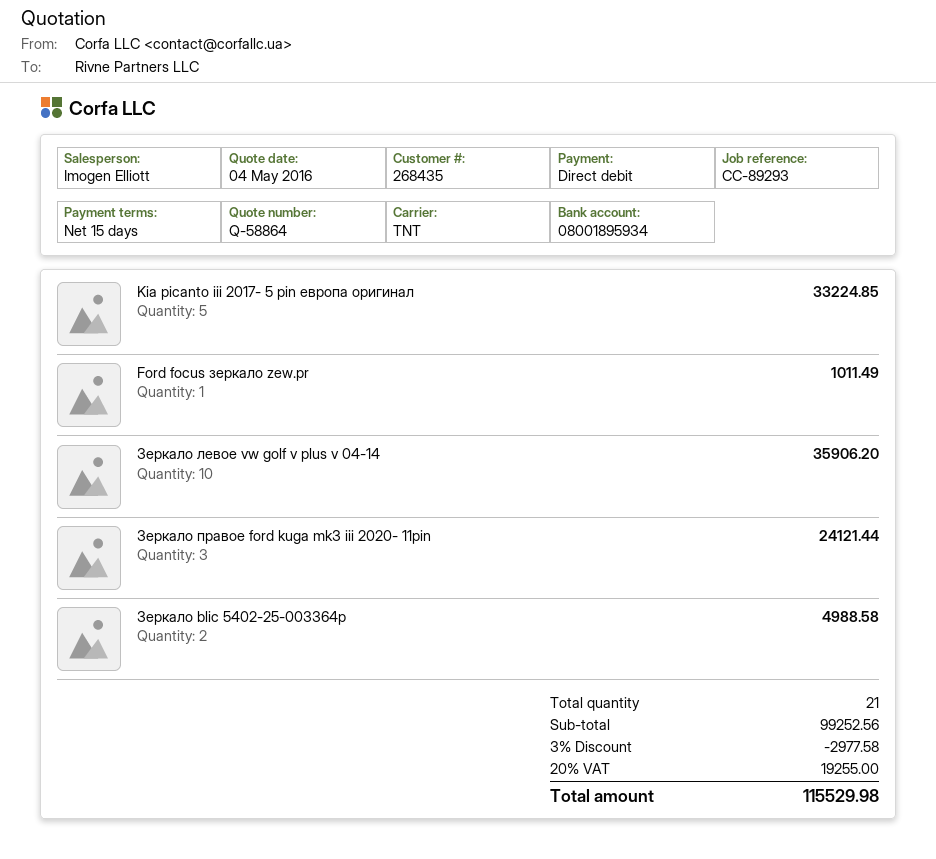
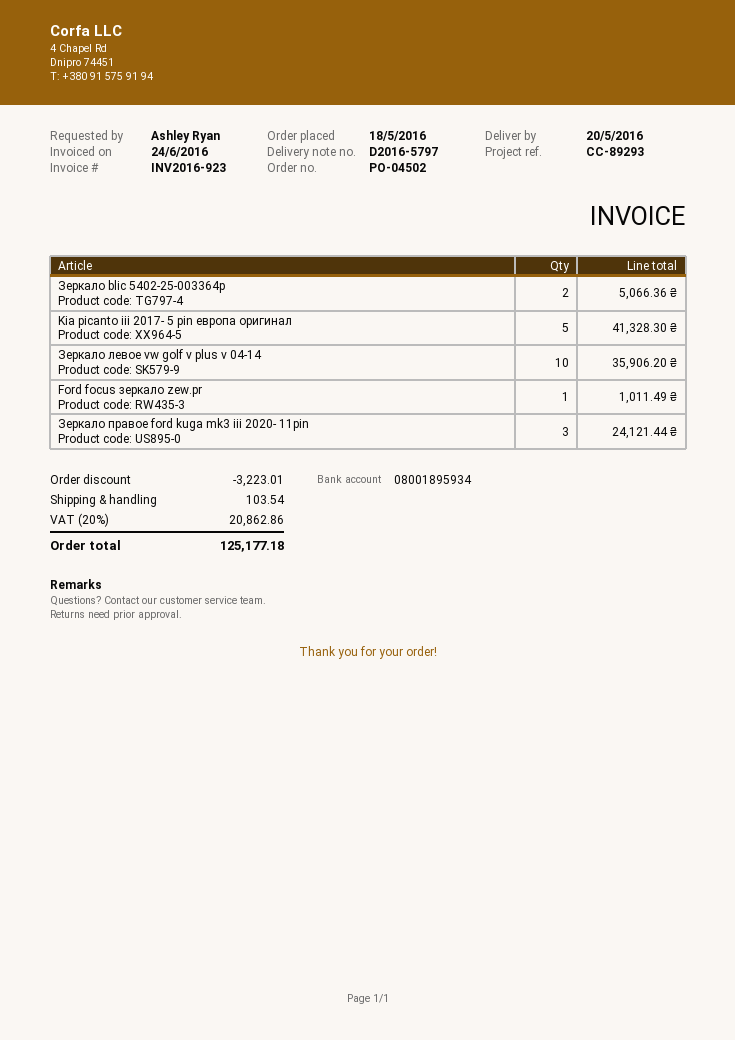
Kia picanto iii 2017- 5 pin европа оригинал: 5 for 33224.85 -> 5 for 41328.30
Зеркало blic 5402-25-003364p: 2 for 4988.58 -> 2 for 5066.36
discount: 2977.58 -> 3223.01
shipping: none -> 103.54
tax: 20% = 19255.00 -> 20% = 20862.86
total: 115529.98 -> 125177.18

